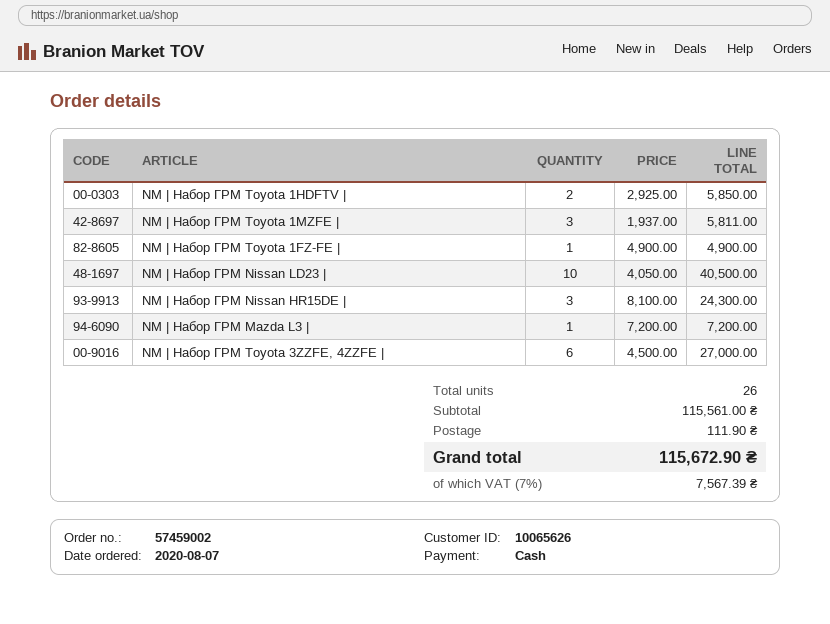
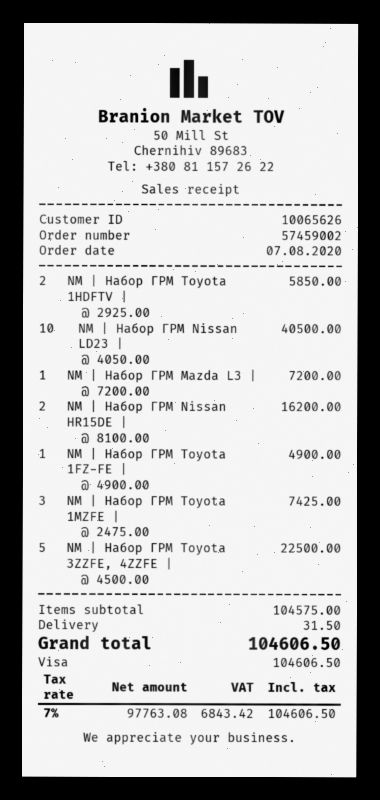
payment method: cash -> Visa
NM | Набор ГРМ Toyota 1MZFE |: 3 x 1937.00 = 5811.00 -> 3 x 2475.00 = 7425.00
NM | Набор ГРМ Nissan HR15DE |: 3 x 8100.00 = 24300.00 -> 2 x 8100.00 = 16200.00
NM | Набор ГРМ Toyota 3ZZFE, 4ZZFE |: 6 x 4500.00 = 27000.00 -> 5 x 4500.00 = 22500.00
subtotal: 115561.00 -> 104575.00
shipping: 111.90 -> 31.50
tax: 7% = 7567.39 -> 7% = 6843.42
total: 115672.90 -> 104606.50

